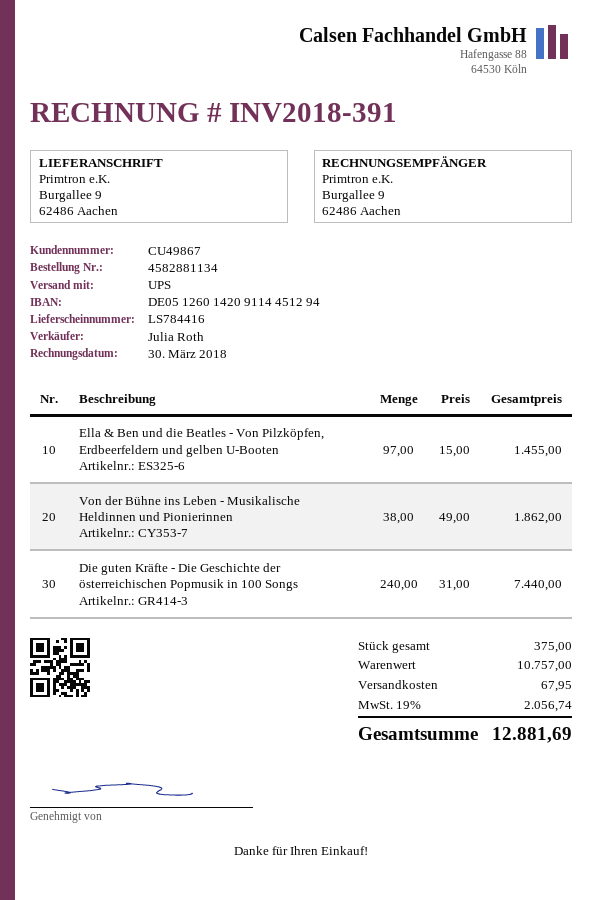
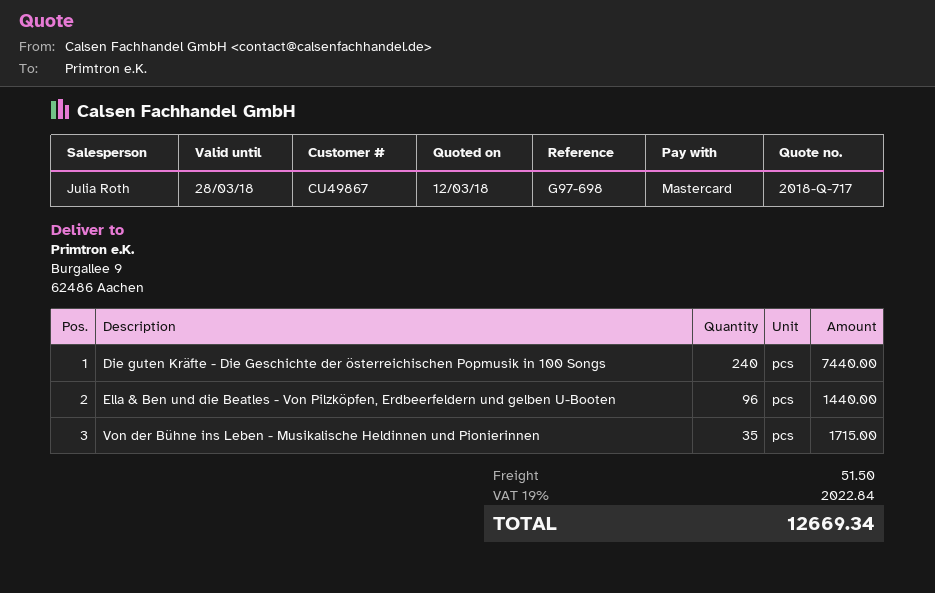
Ella & Ben und die Beatles - Von Pilzköpfen, Erdbeerfeldern und gelben U-Booten: 97 for 1455.00 -> 96 for 1440.00
Von der Bühne ins Leben - Musikalische Heldinnen und Pionierinnen: 38 for 1862.00 -> 35 for 1715.00
shipping: 67.95 -> 51.50
tax: 19% = 2056.74 -> 19% = 2022.84
total: 12881.69 -> 12669.34

